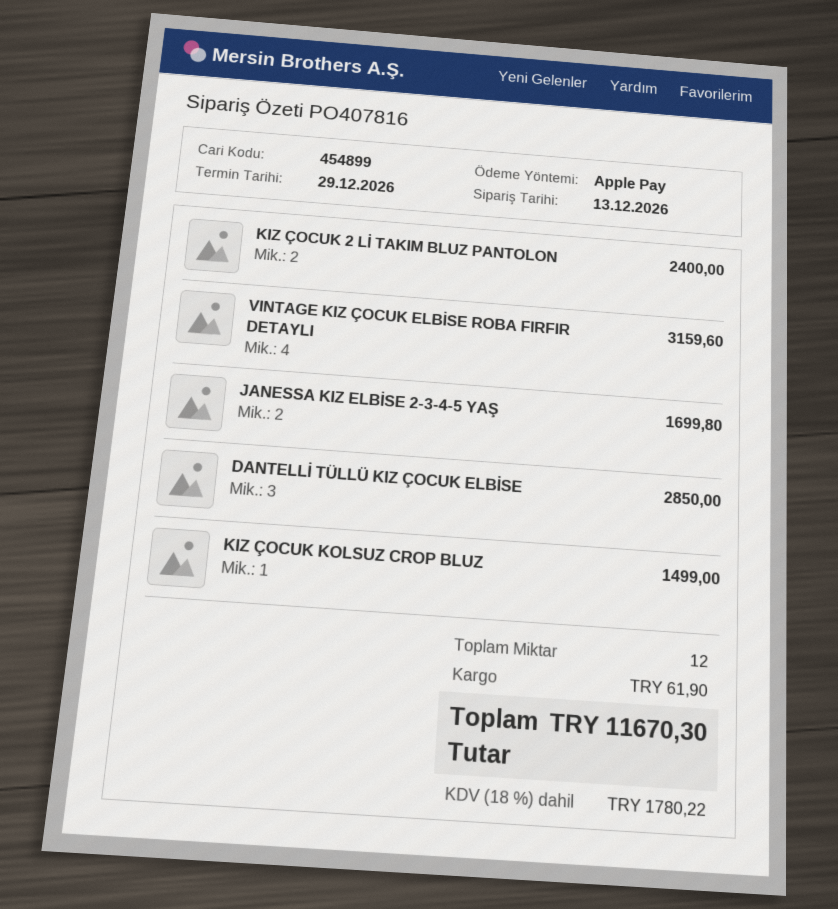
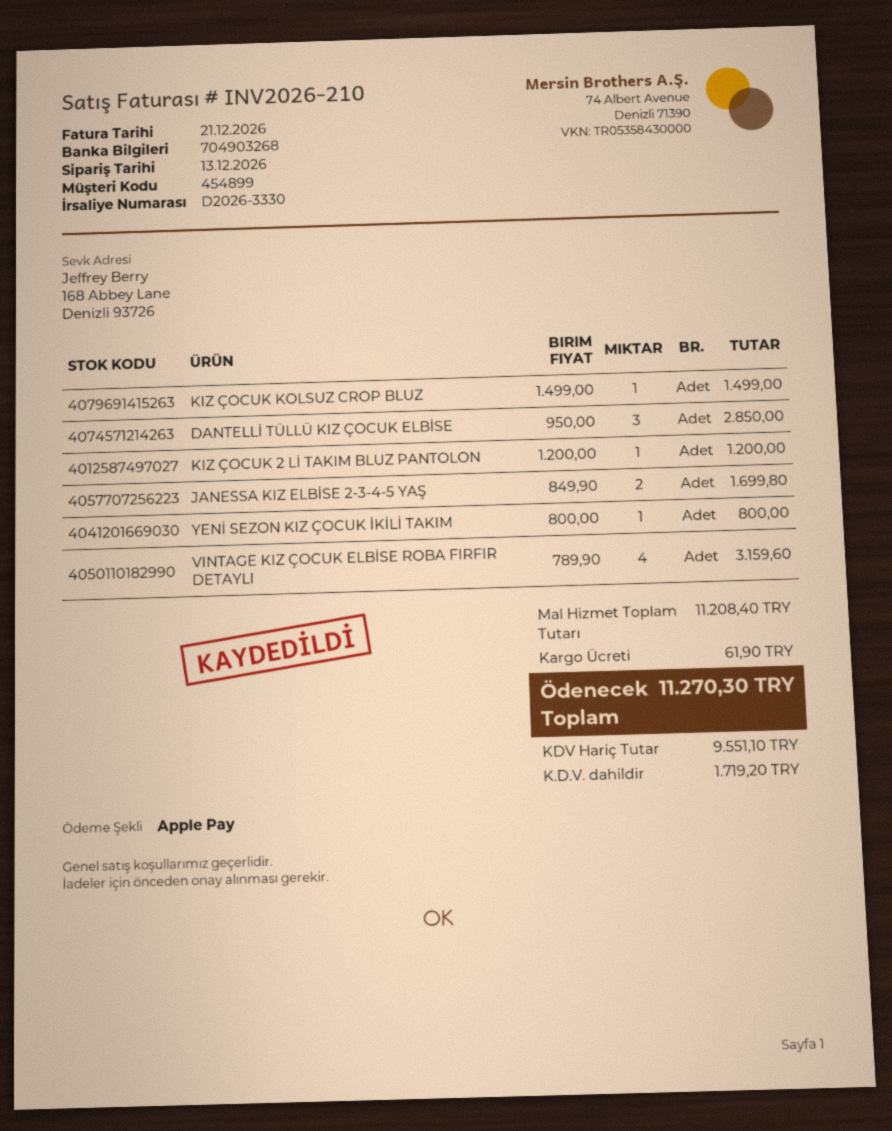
KIZ ÇOCUK 2 Lİ TAKIM BLUZ PANTOLON: 2 for 2400.00 -> 1 for 1200.00
YENİ SEZON KIZ ÇOCUK İKİLİ TAKIM: none -> 1 for 800.00
tax: 1780.22 -> 1719.20
total: 11670.30 -> 11270.30

